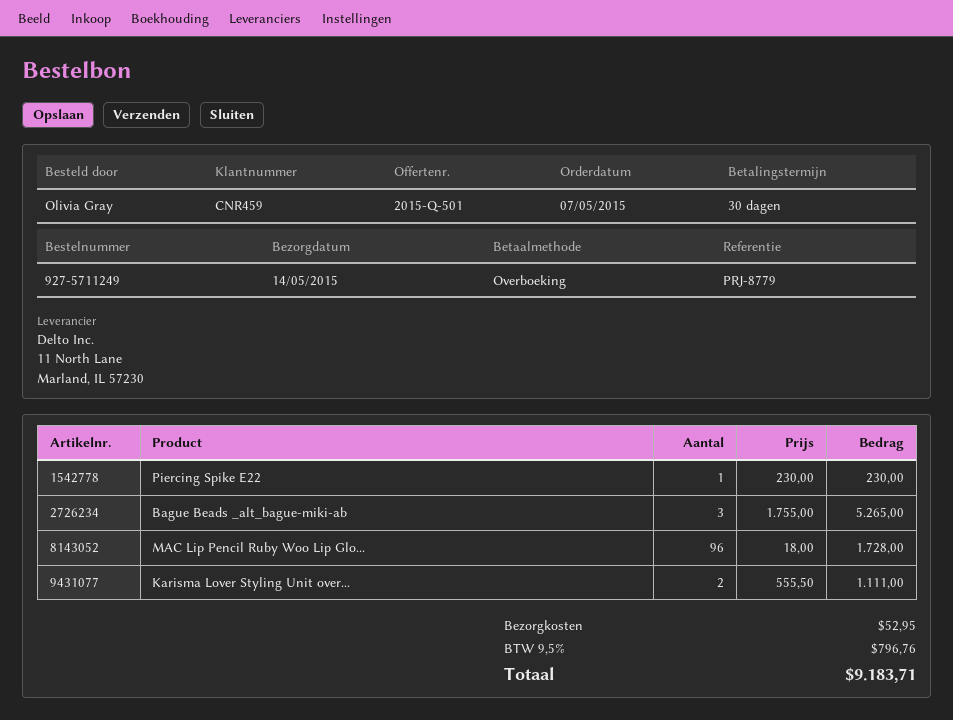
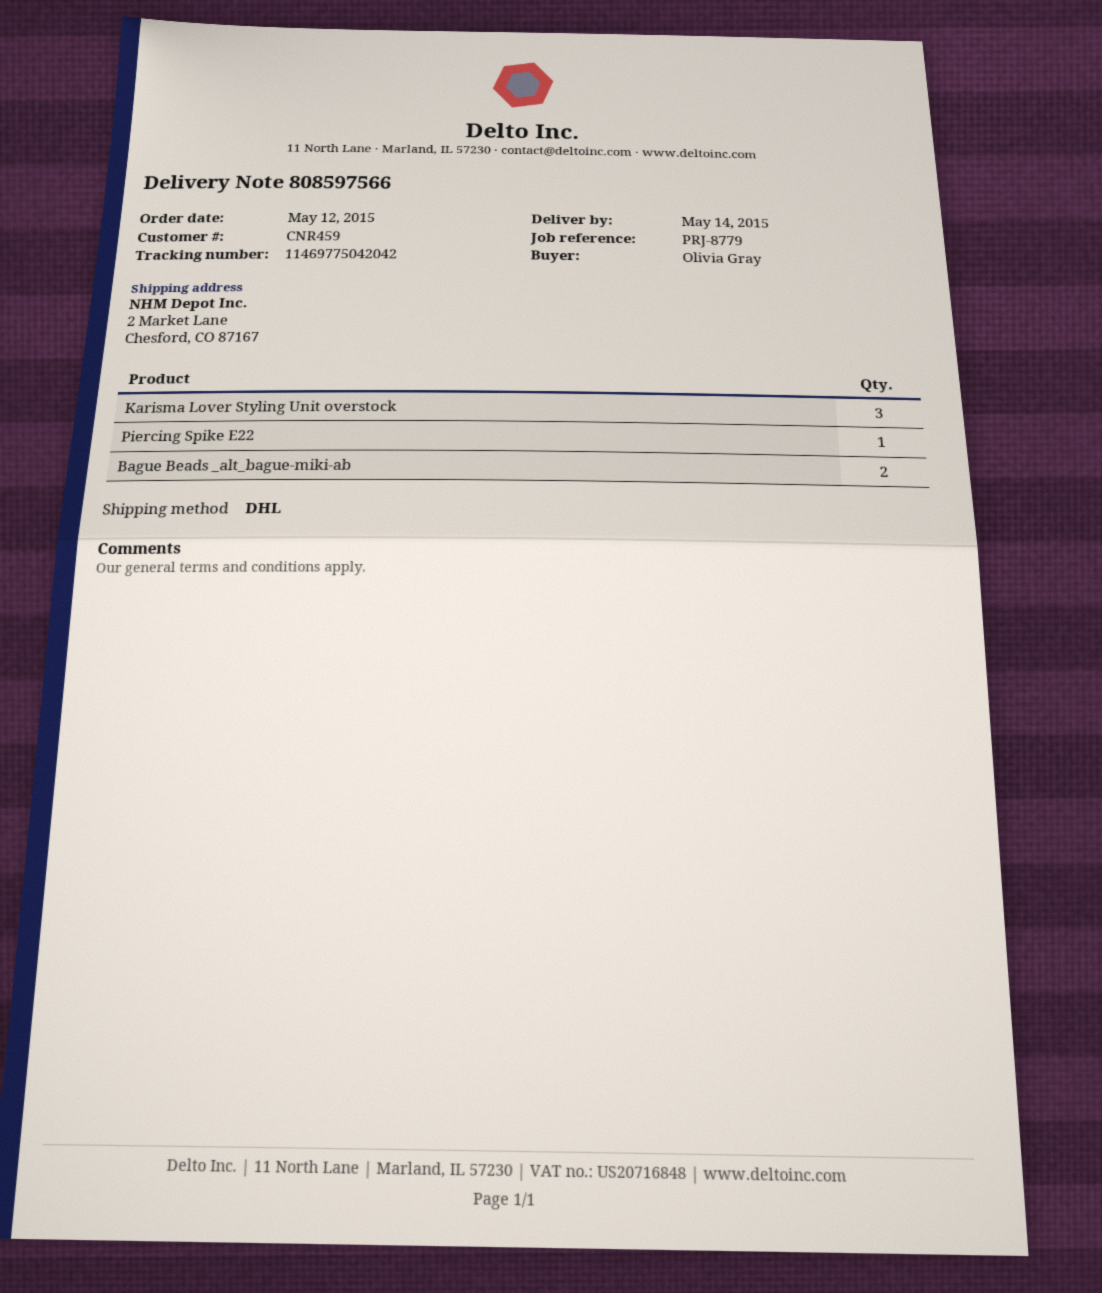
order date: 2015-05-07 -> 2015-05-12
Bague Beads _alt_bague-miki-ab: 3 -> 2
MAC Lip Pencil Ruby Woo Lip Glo...: 96 -> none
Karisma Lover Styling Unit over...: 2 -> 3

